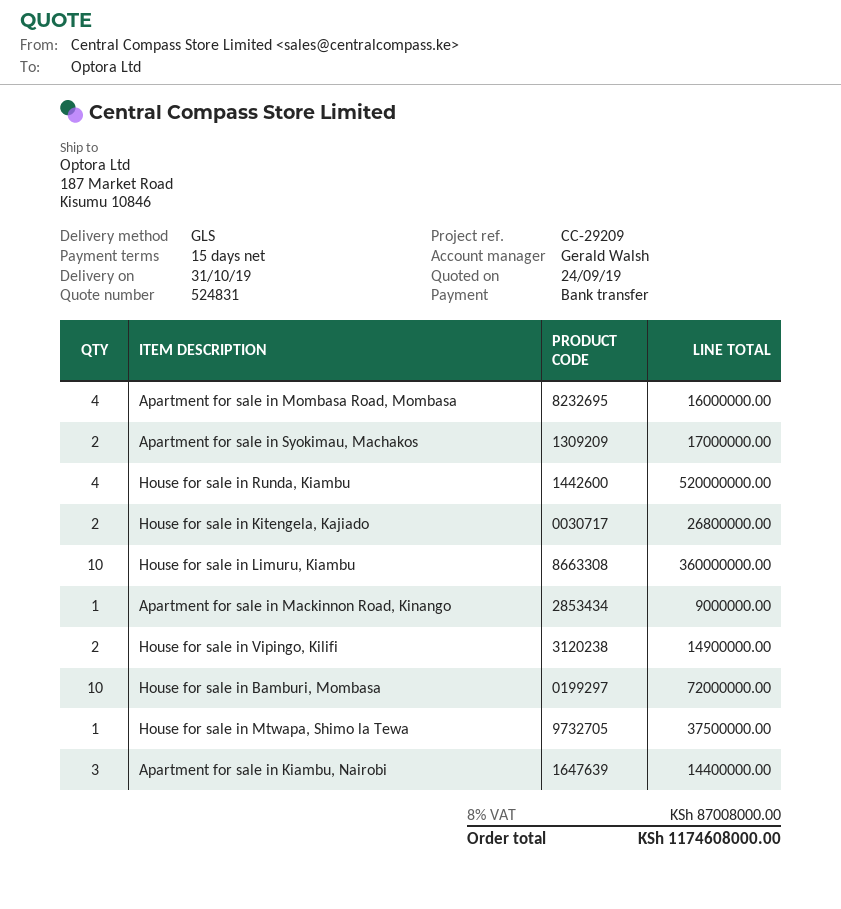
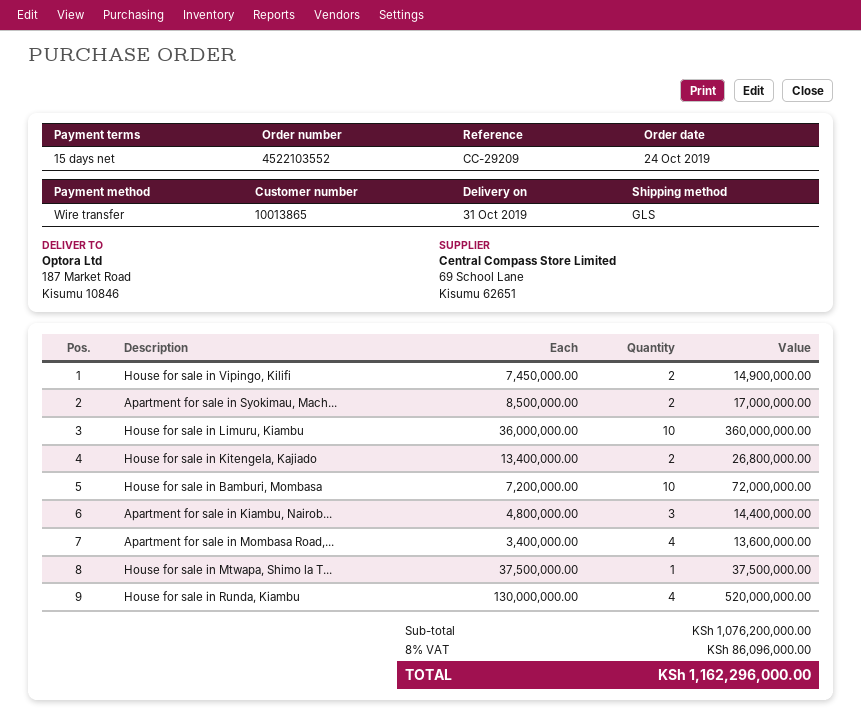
Apartment for sale in Mombasa Road, Mombasa: 4 for 16000000.00 -> 4 for 13600000.00
Apartment for sale in Mackinnon Road, Kinango: 1 for 9000000.00 -> none
tax: 8% = 87008000.00 -> 8% = 86096000.00
total: 1174608000.00 -> 1162296000.00

